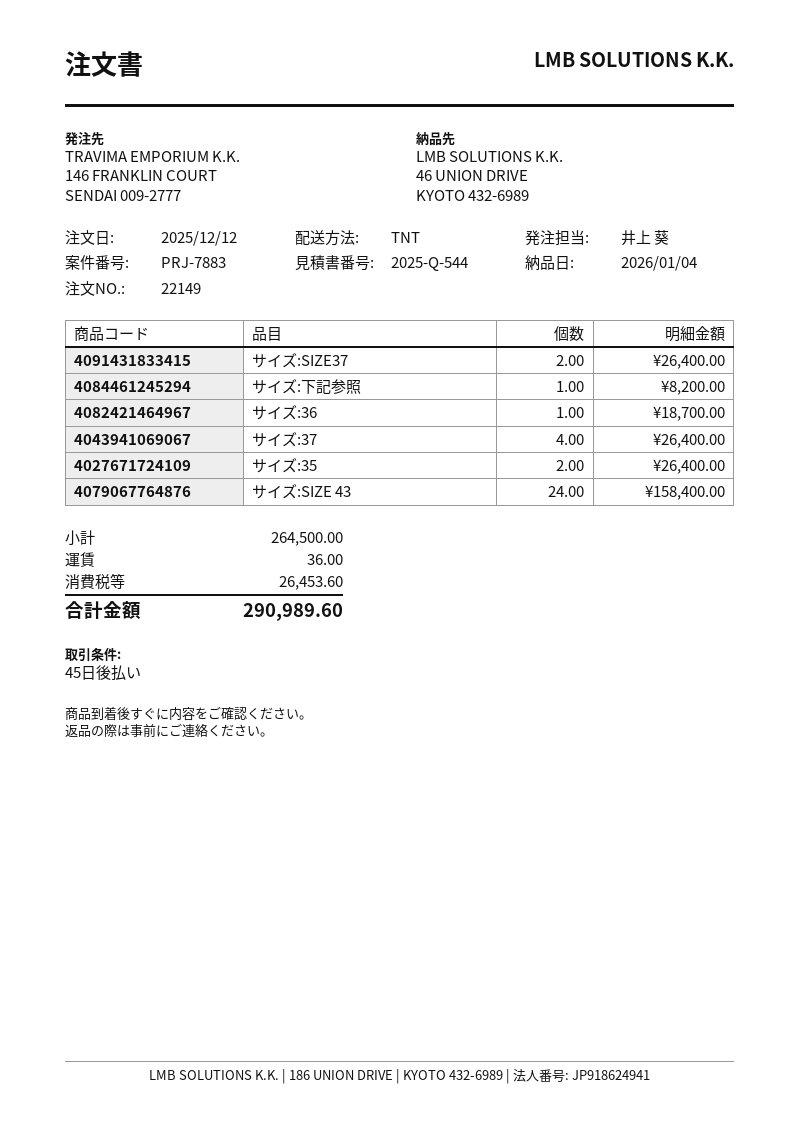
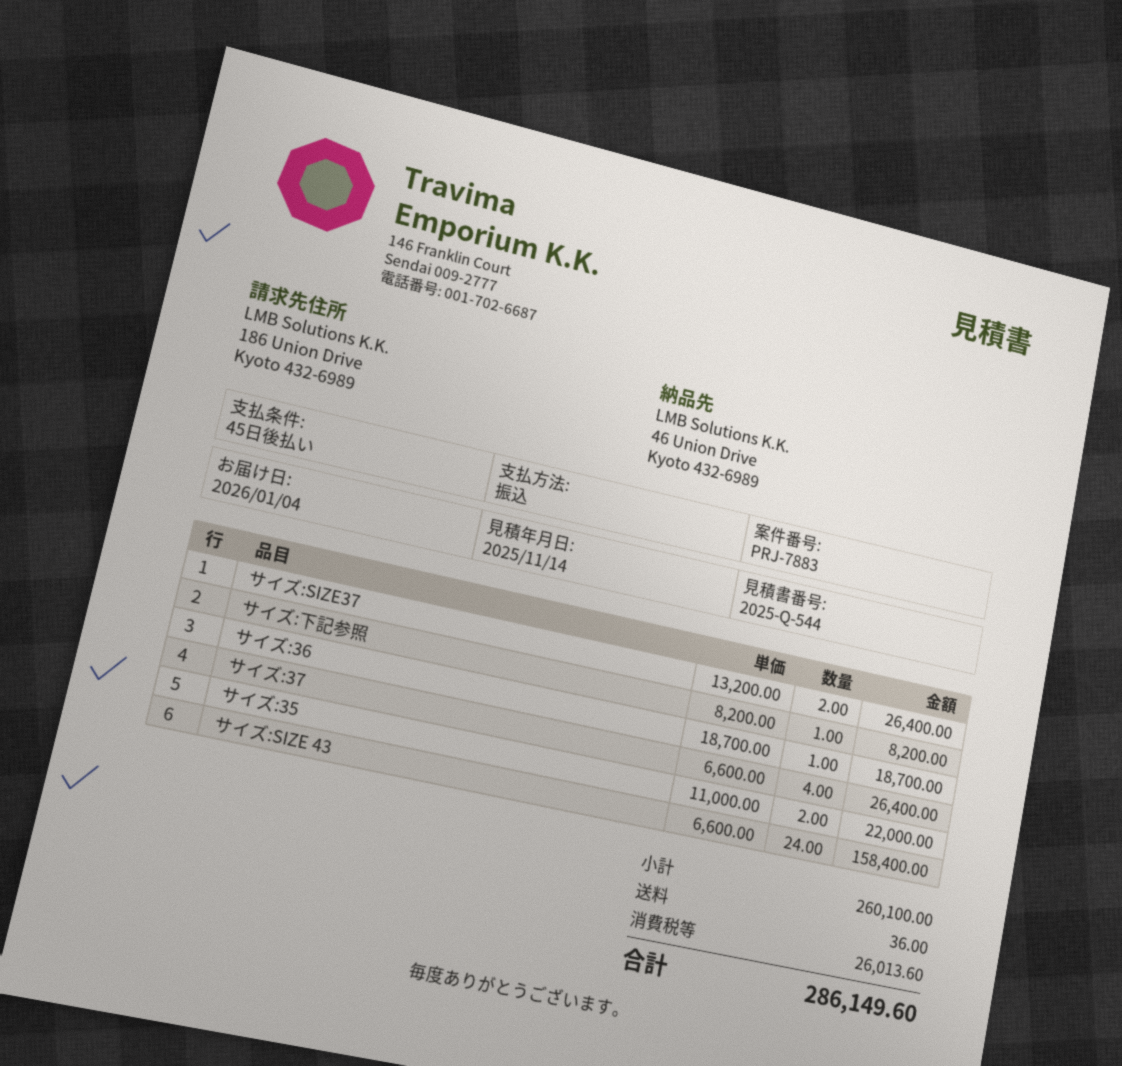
サイズ:35: 2 for 26400.00 -> 2 for 22000.00
subtotal: 264500.00 -> 260100.00
tax: 26453.60 -> 26013.60
total: 290989.60 -> 286149.60

